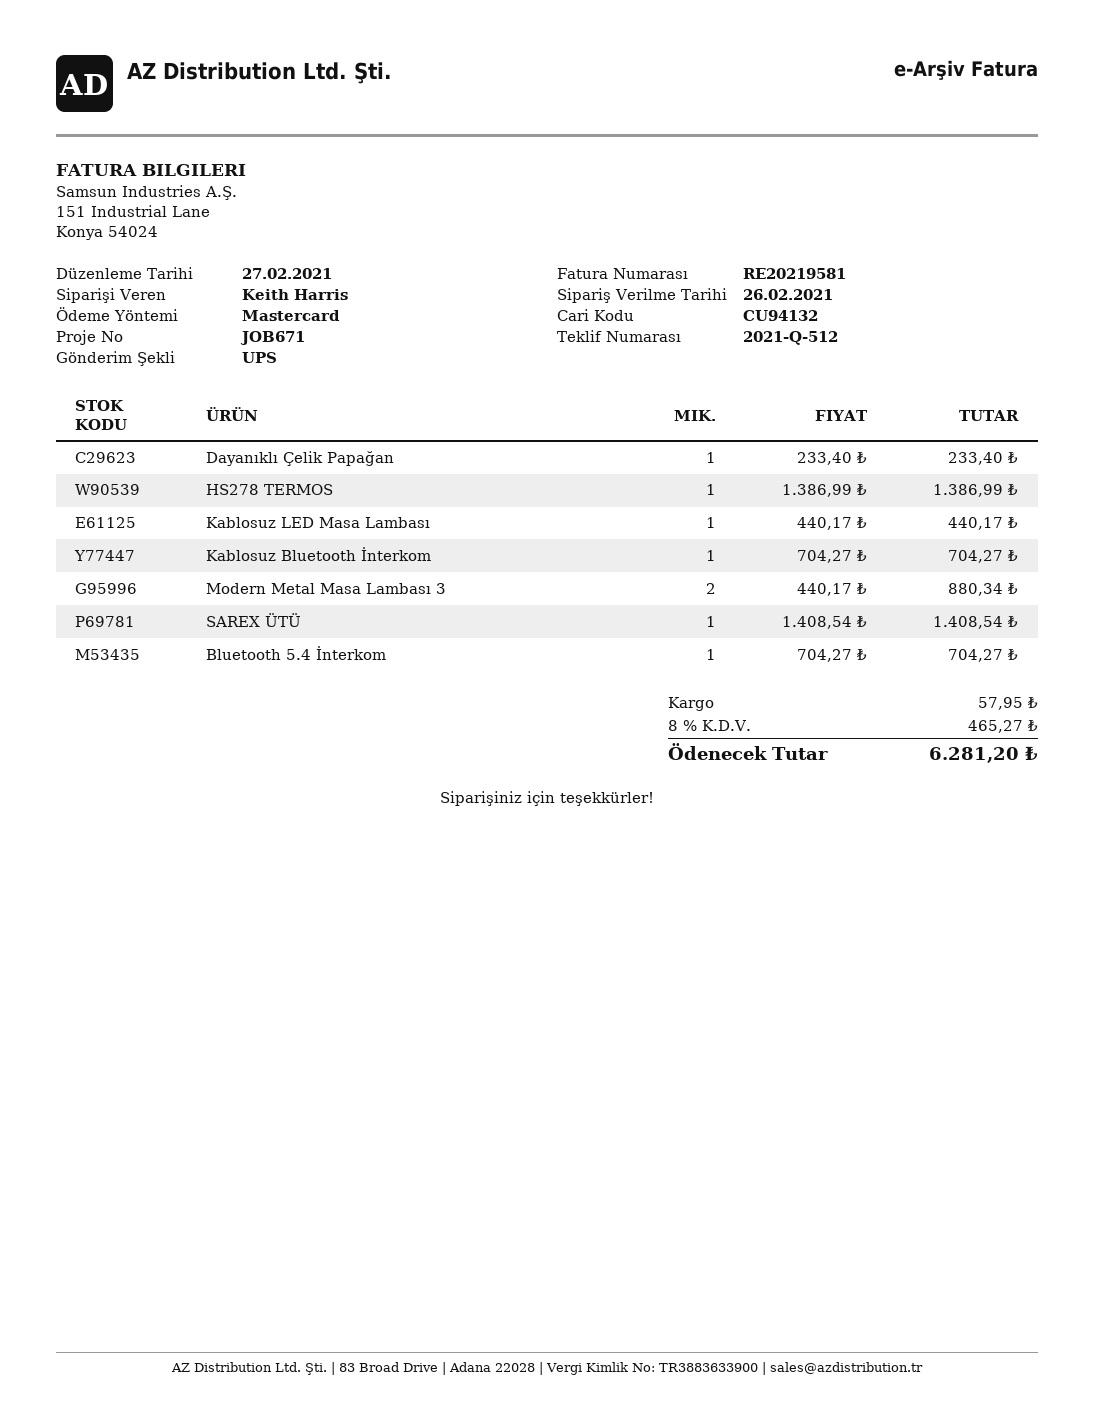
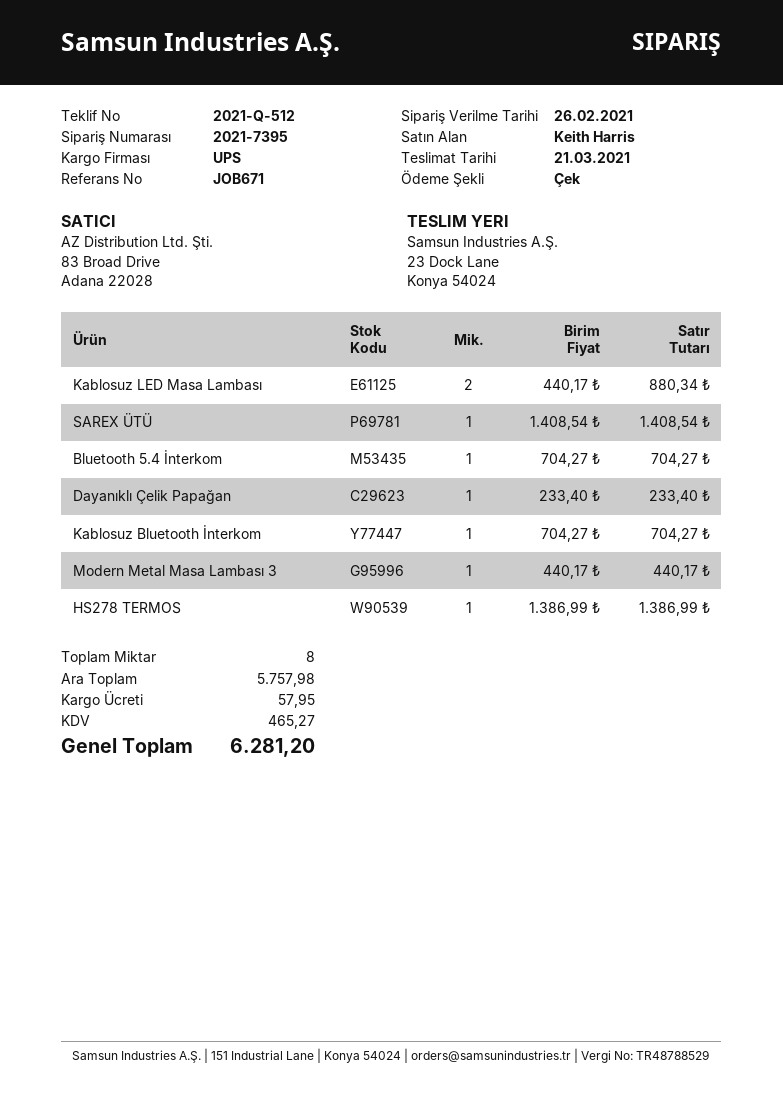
payment method: Mastercard -> cheque
Kablosuz LED Masa Lambası: 1 x 440.17 = 440.17 -> 2 x 440.17 = 880.34
Modern Metal Masa Lambası 3: 2 x 440.17 = 880.34 -> 1 x 440.17 = 440.17

